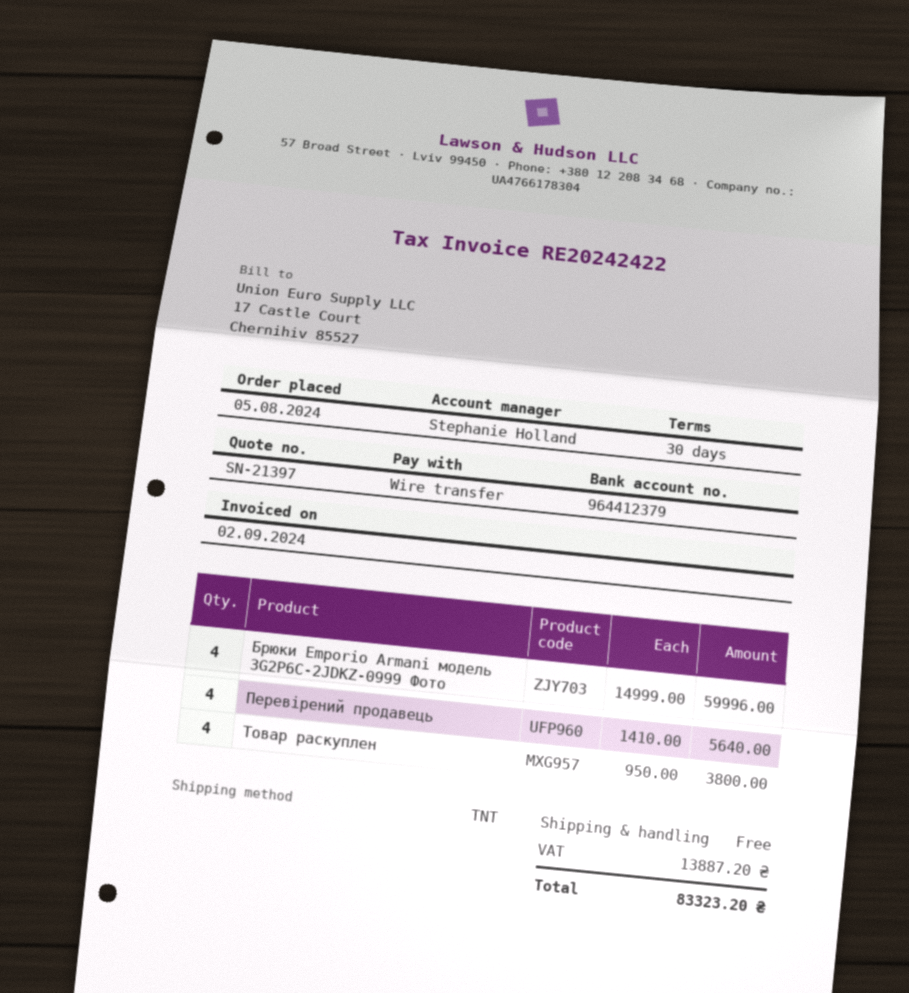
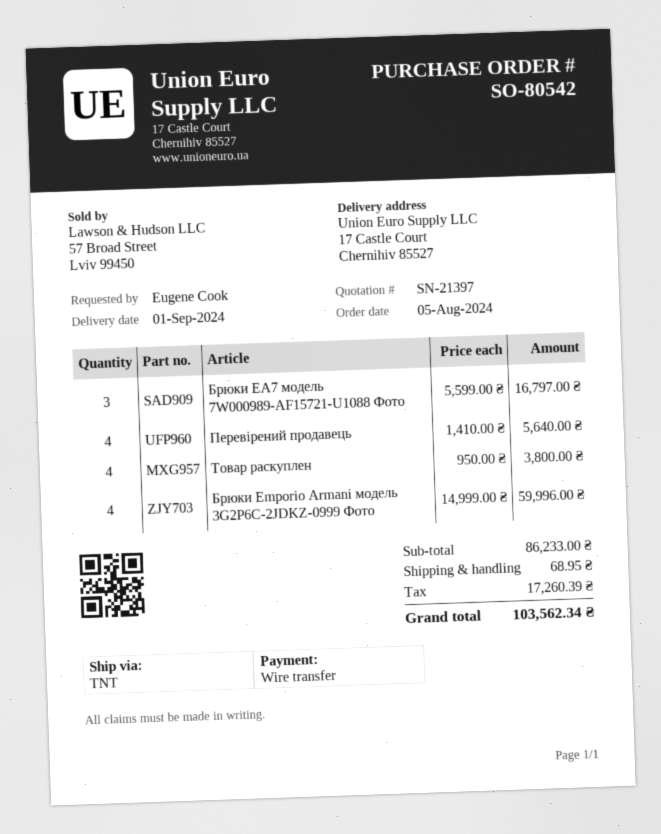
Брюки EA7 модель 7W000989-AF15721-U1088 Фото: none -> 3 x 5599.00 = 16797.00
shipping: 0.00 -> 68.95
tax: 13887.20 -> 17260.39
total: 83323.20 -> 103562.34

